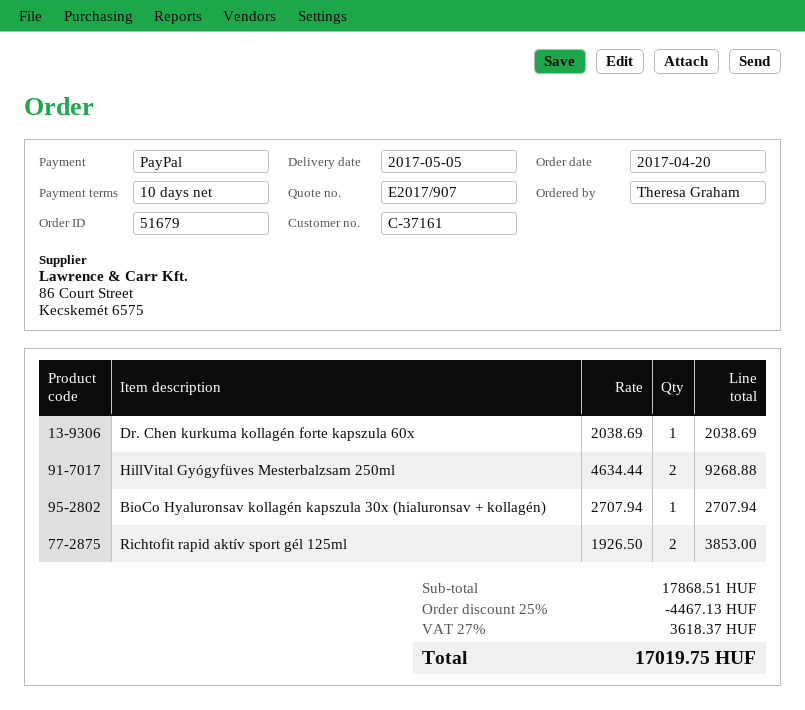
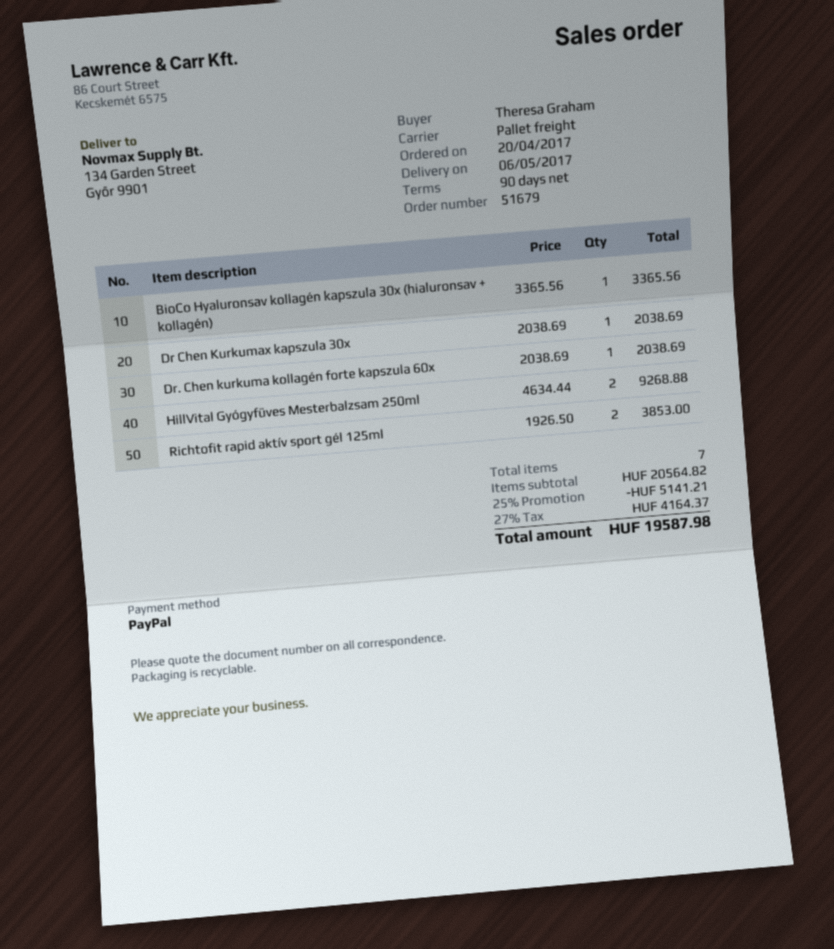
delivery date: 2017-05-05 -> 2017-05-06
payment terms: 10 days -> 90 days
BioCo Hyaluronsav kollagén kapszula 30x (hialuronsav + kollagén): 1 x 2707.94 = 2707.94 -> 1 x 3365.56 = 3365.56
Dr Chen Kurkumax kapszula 30x: none -> 1 x 2038.69 = 2038.69
subtotal: 17868.51 -> 20564.82
discount: 25% = 4467.13 -> 25% = 5141.21
tax: 27% = 3618.37 -> 27% = 4164.37
total: 17019.75 -> 19587.98

